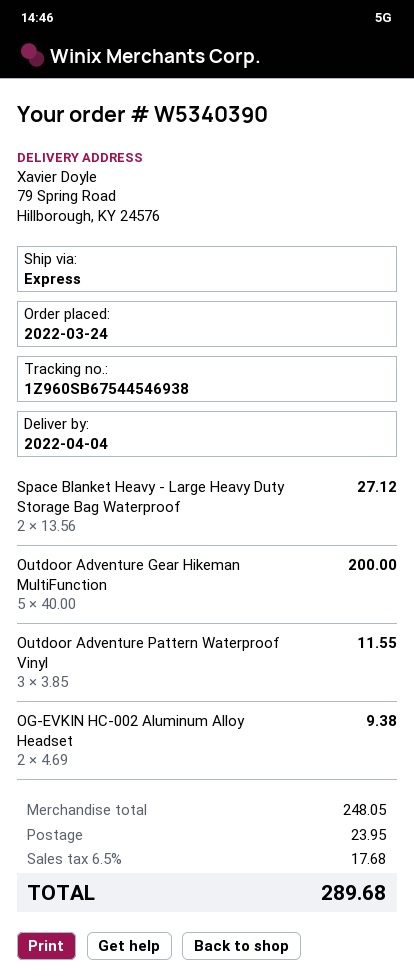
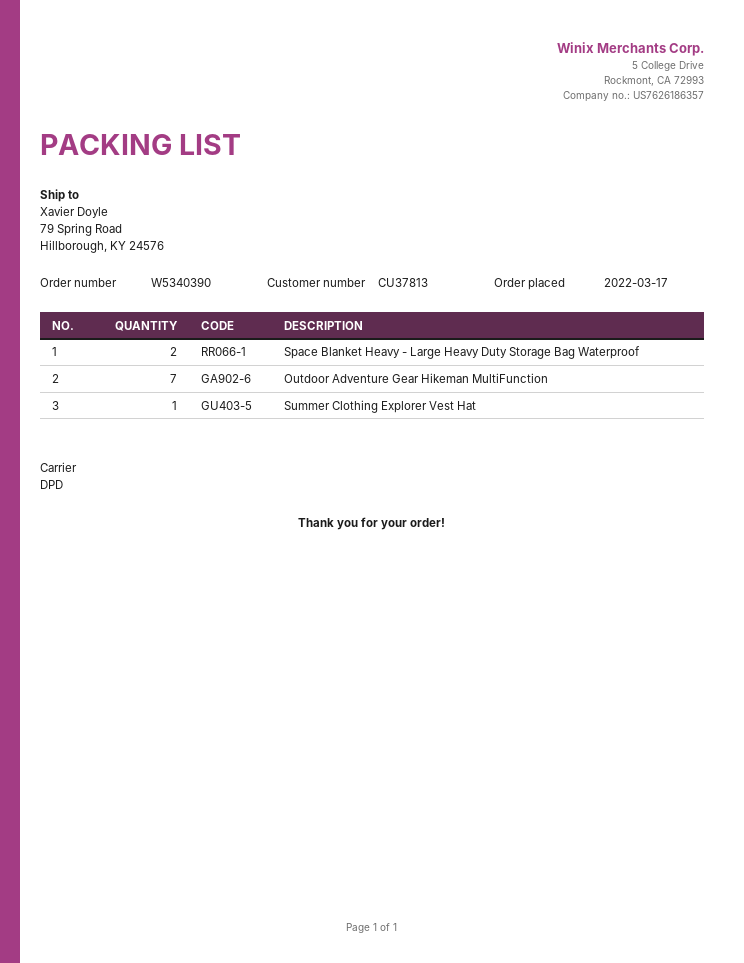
order date: 2022-03-24 -> 2022-03-17
shipping method: express -> DPD
Outdoor Adventure Gear Hikeman MultiFunction: 5 -> 7
Outdoor Adventure Pattern Waterproof Vinyl: 3 -> none
OG-EVKIN HC-002 Aluminum Alloy Headset: 2 -> none
Summer Clothing Explorer Vest Hat: none -> 1

